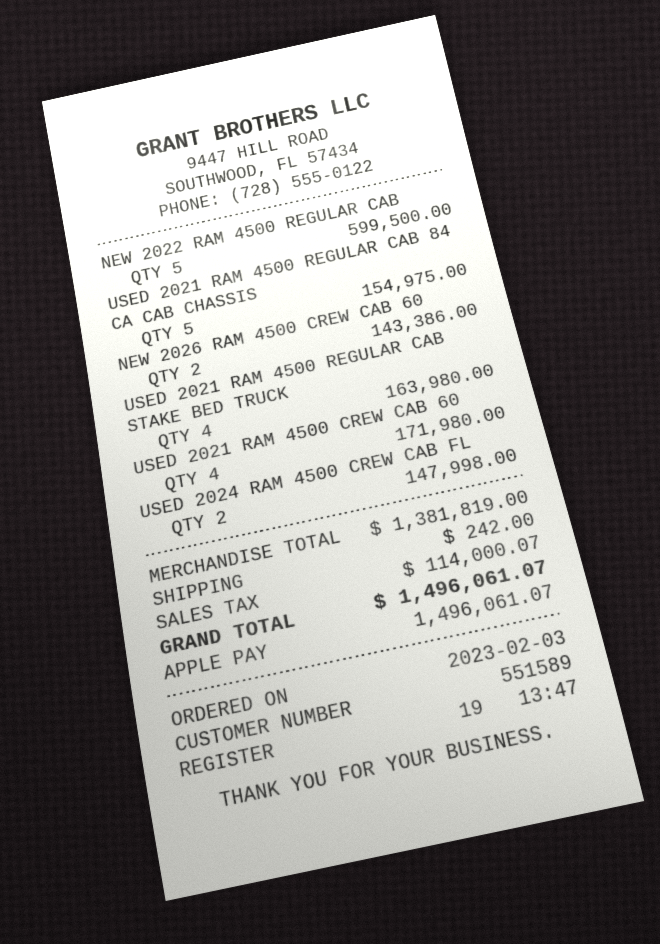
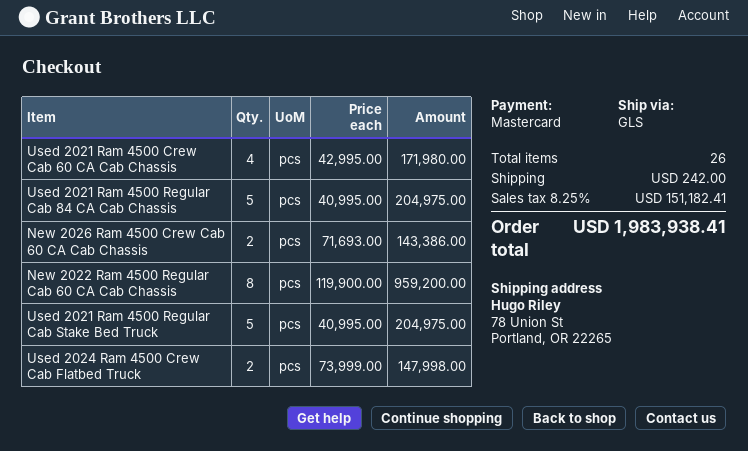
payment method: Apple Pay -> Mastercard
NEW 2022 RAM 4500 REGULAR CAB: 5 for 599500.00 -> 8 for 959200.00
USED 2021 RAM 4500 REGULAR CAB 84 CA CAB CHASSIS: 5 for 154975.00 -> 5 for 204975.00
USED 2021 RAM 4500 REGULAR CAB STAKE BED TRUCK: 4 for 163980.00 -> 5 for 204975.00
tax: 114000.07 -> 151182.41
total: 1496061.07 -> 1983938.41

